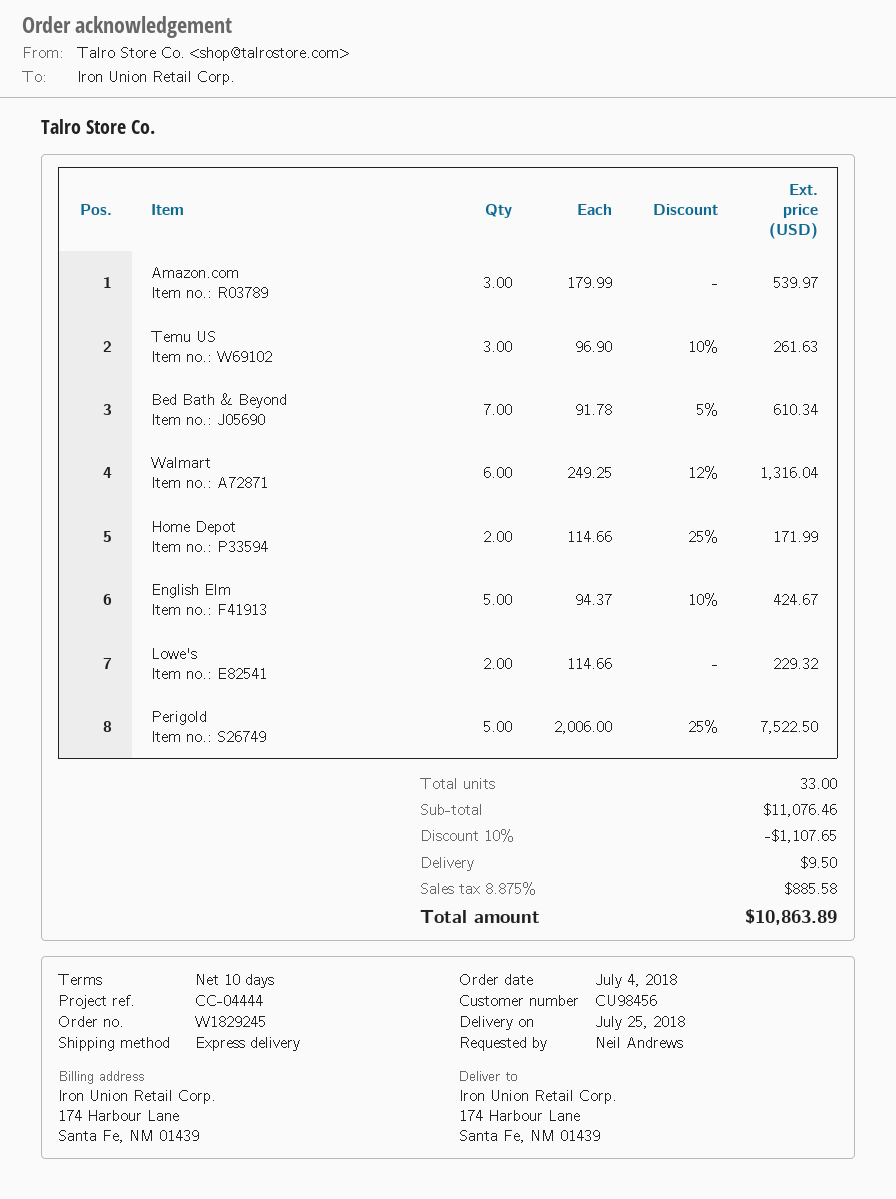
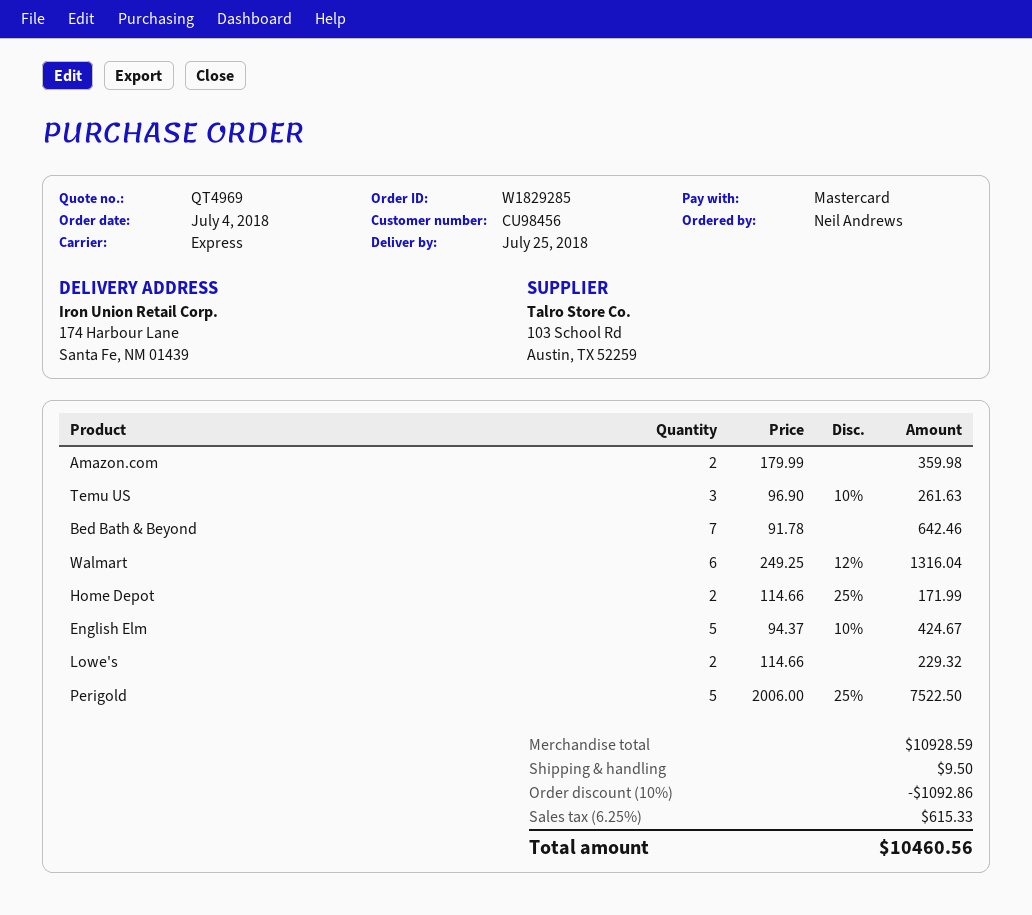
order number: W1829245 -> W1829285
Amazon.com: 3 x 179.99 = 539.97 -> 2 x 179.99 = 359.98
Bed Bath & Beyond: 7 x 91.78 - 5% = 610.34 -> 7 x 91.78 = 642.46
subtotal: 11076.46 -> 10928.59
discount: 10% = 1107.65 -> 10% = 1092.86
tax: 8.875% = 885.58 -> 6.25% = 615.33
total: 10863.89 -> 10460.56

